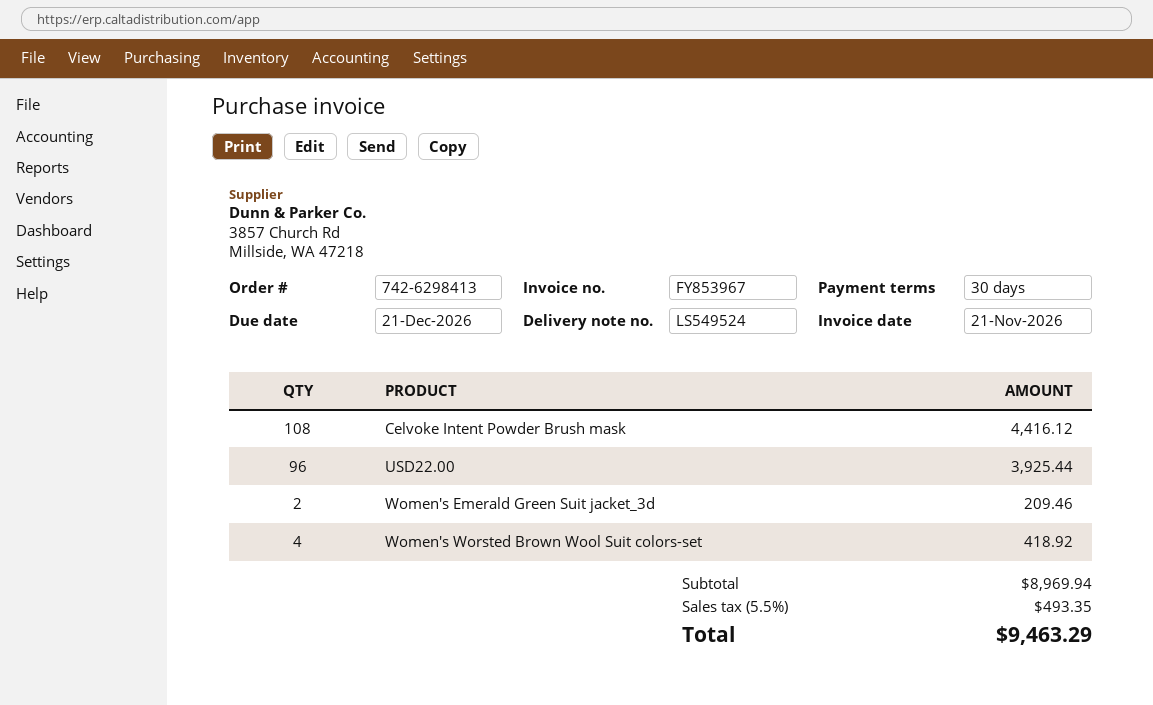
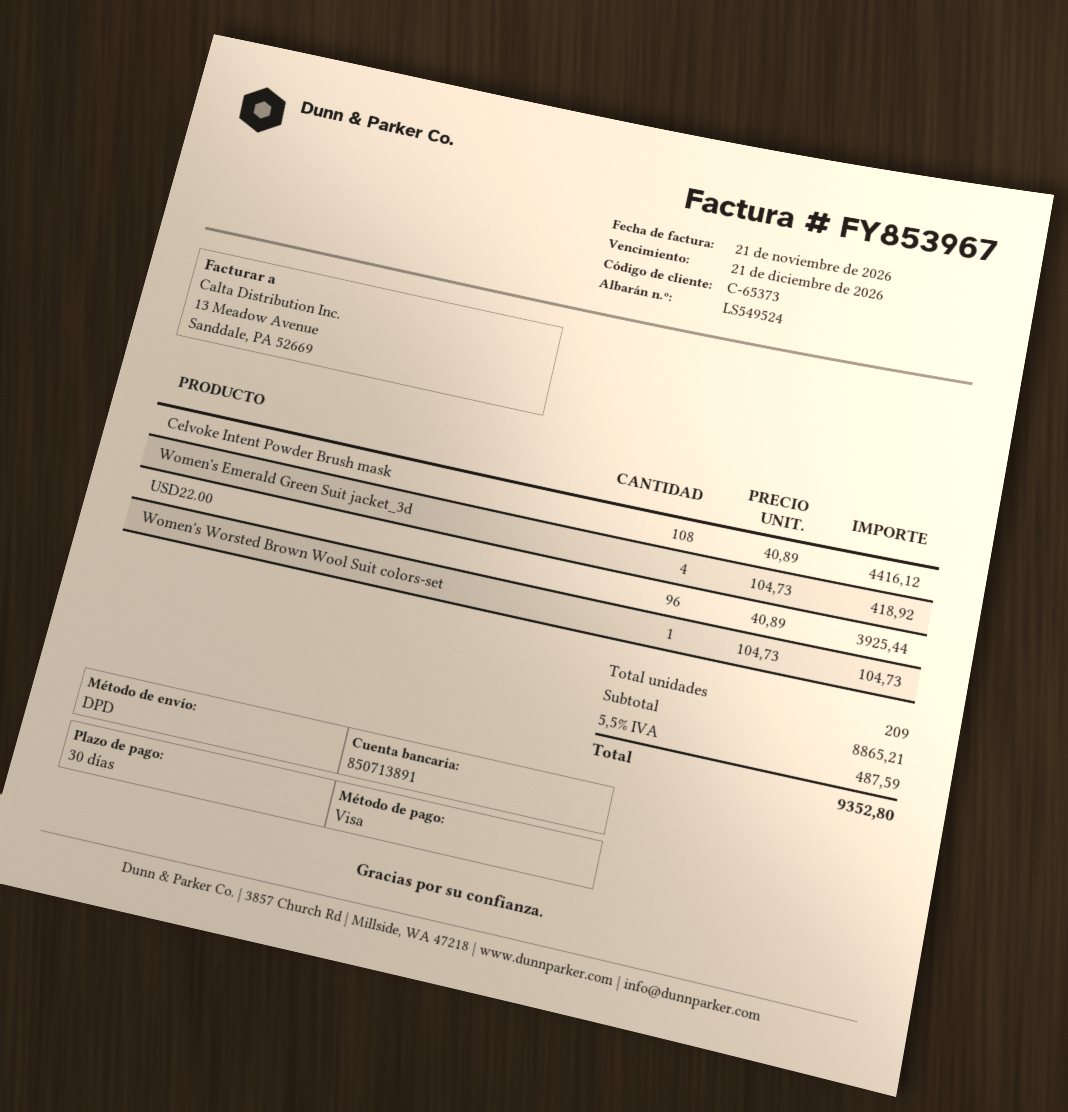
Women's Emerald Green Suit jacket_3d: 2 for 209.46 -> 4 for 418.92
Women's Worsted Brown Wool Suit colors-set: 4 for 418.92 -> 1 for 104.73
subtotal: 8969.94 -> 8865.21
tax: 5.5% = 493.35 -> 5.5% = 487.59
total: 9463.29 -> 9352.80

